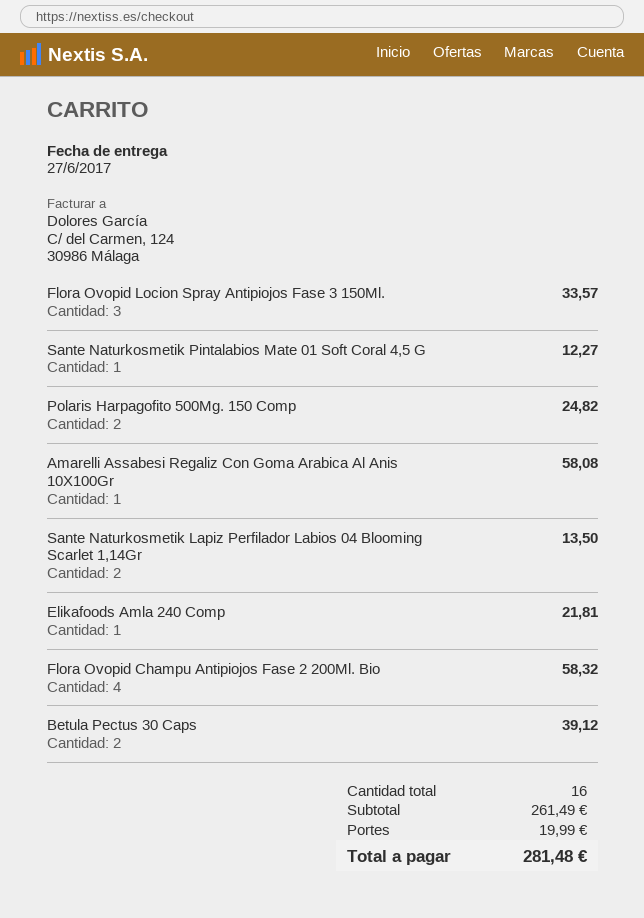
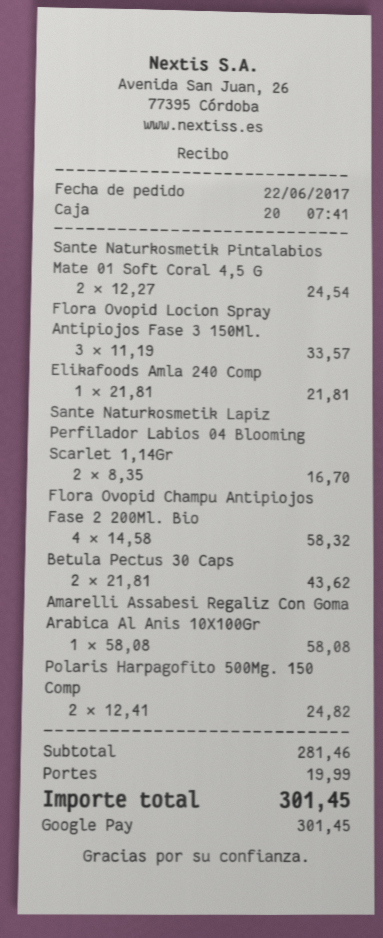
Sante Naturkosmetik Pintalabios Mate 01 Soft Coral 4,5 G: 1 for 12.27 -> 2 for 24.54
Sante Naturkosmetik Lapiz Perfilador Labios 04 Blooming Scarlet 1,14Gr: 2 for 13.50 -> 2 for 16.70
Betula Pectus 30 Caps: 2 for 39.12 -> 2 for 43.62
subtotal: 261.49 -> 281.46
total: 281.48 -> 301.45

